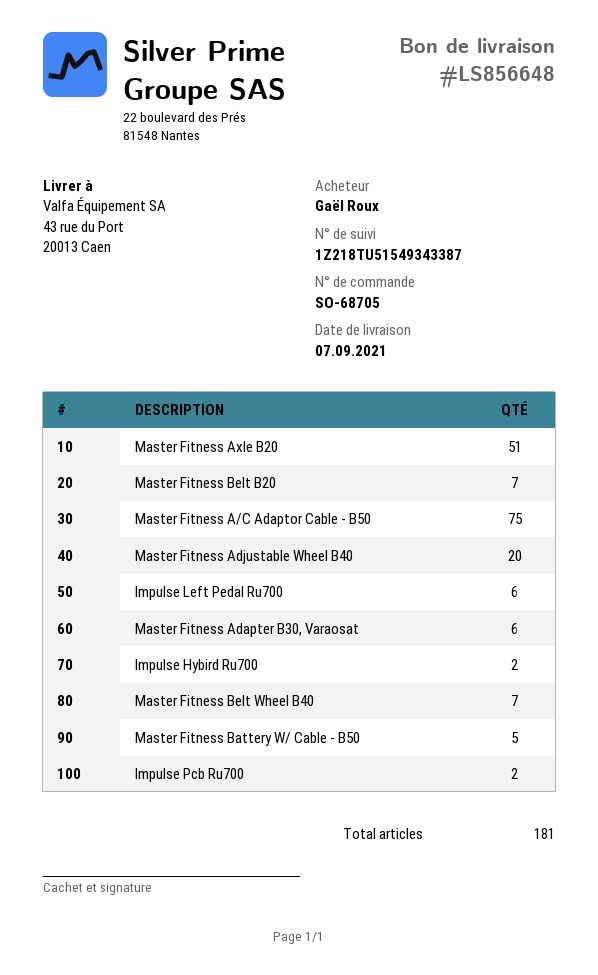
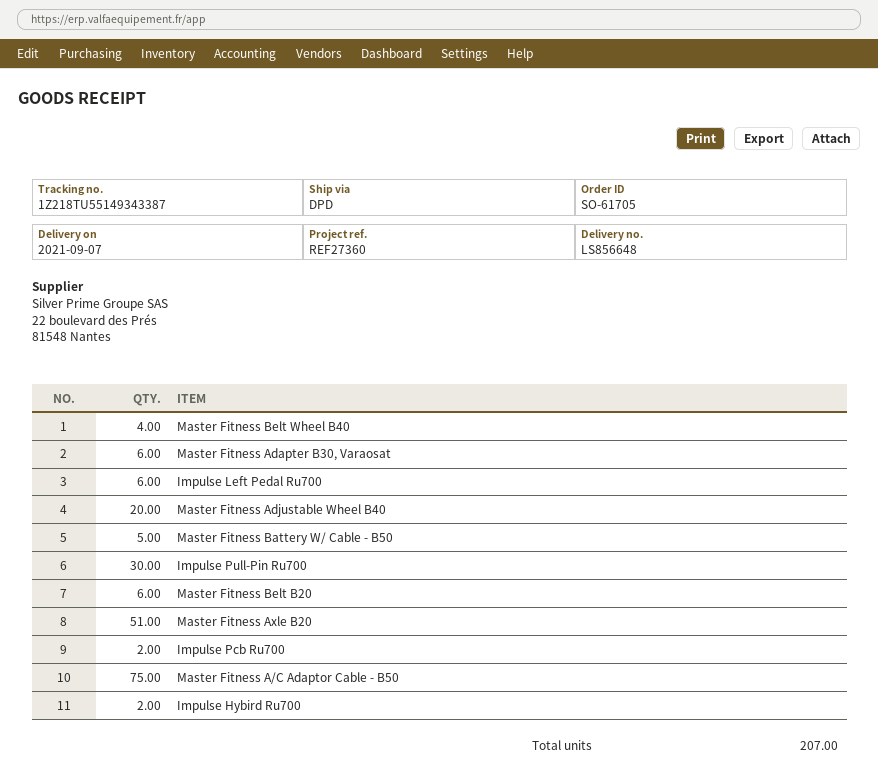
order number: SO-68705 -> SO-61705
tracking number: 1Z218TU51549343387 -> 1Z218TU55149343387
Master Fitness Belt B20: 7 -> 6
Master Fitness Belt Wheel B40: 7 -> 4
Impulse Pull-Pin Ru700: none -> 30
total quantity: 181 -> 207

